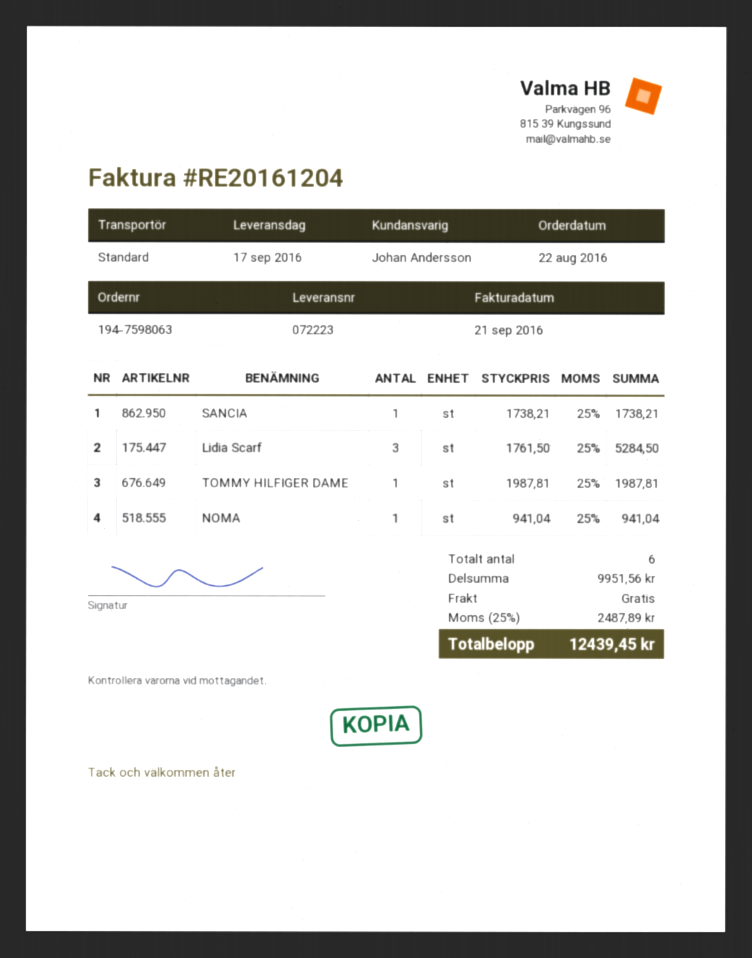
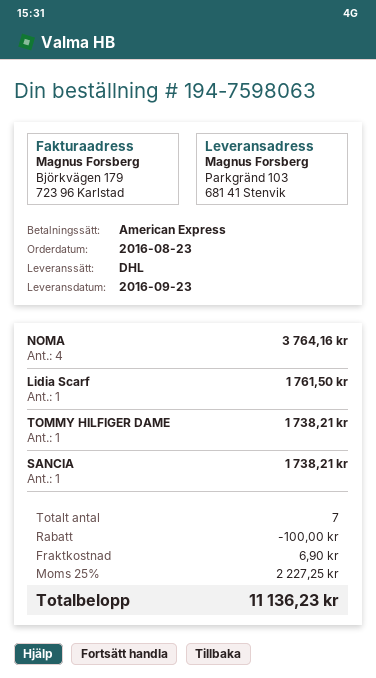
order date: 2016-08-22 -> 2016-08-23
delivery date: 2016-09-17 -> 2016-09-23
shipping method: standard -> DHL
Lidia Scarf: 3 for 5284.50 -> 1 for 1761.50
TOMMY HILFIGER DAME: 1 for 1987.81 -> 1 for 1738.21
NOMA: 1 for 941.04 -> 4 for 3764.16
total quantity: 6 -> 7
discount: none -> 100.00
shipping: 0.00 -> 6.90
tax: 25% = 2487.89 -> 25% = 2227.25
total: 12439.45 -> 11136.23

